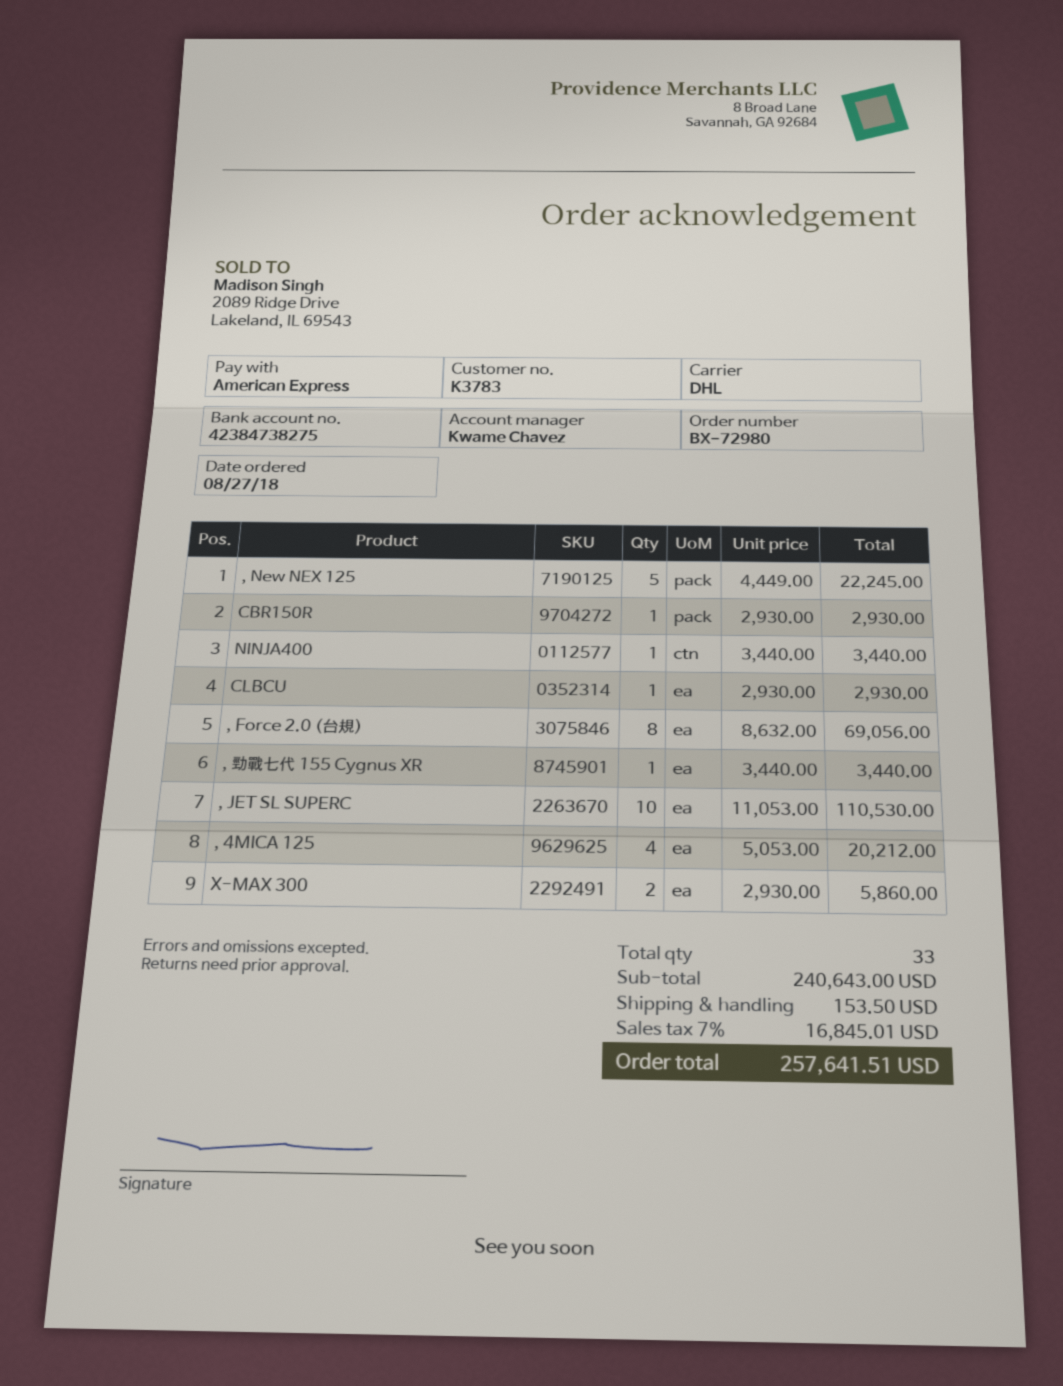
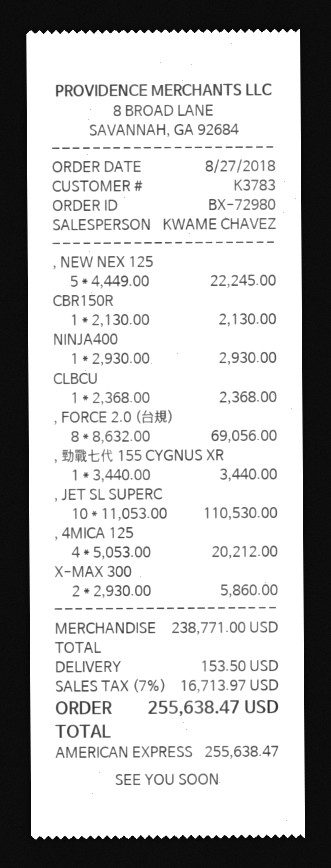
CBR150R: 1 x 2930.00 = 2930.00 -> 1 x 2130.00 = 2130.00
NINJA400: 1 x 3440.00 = 3440.00 -> 1 x 2930.00 = 2930.00
CLBCU: 1 x 2930.00 = 2930.00 -> 1 x 2368.00 = 2368.00
subtotal: 240643.00 -> 238771.00
tax: 7% = 16845.01 -> 7% = 16713.97
total: 257641.51 -> 255638.47

